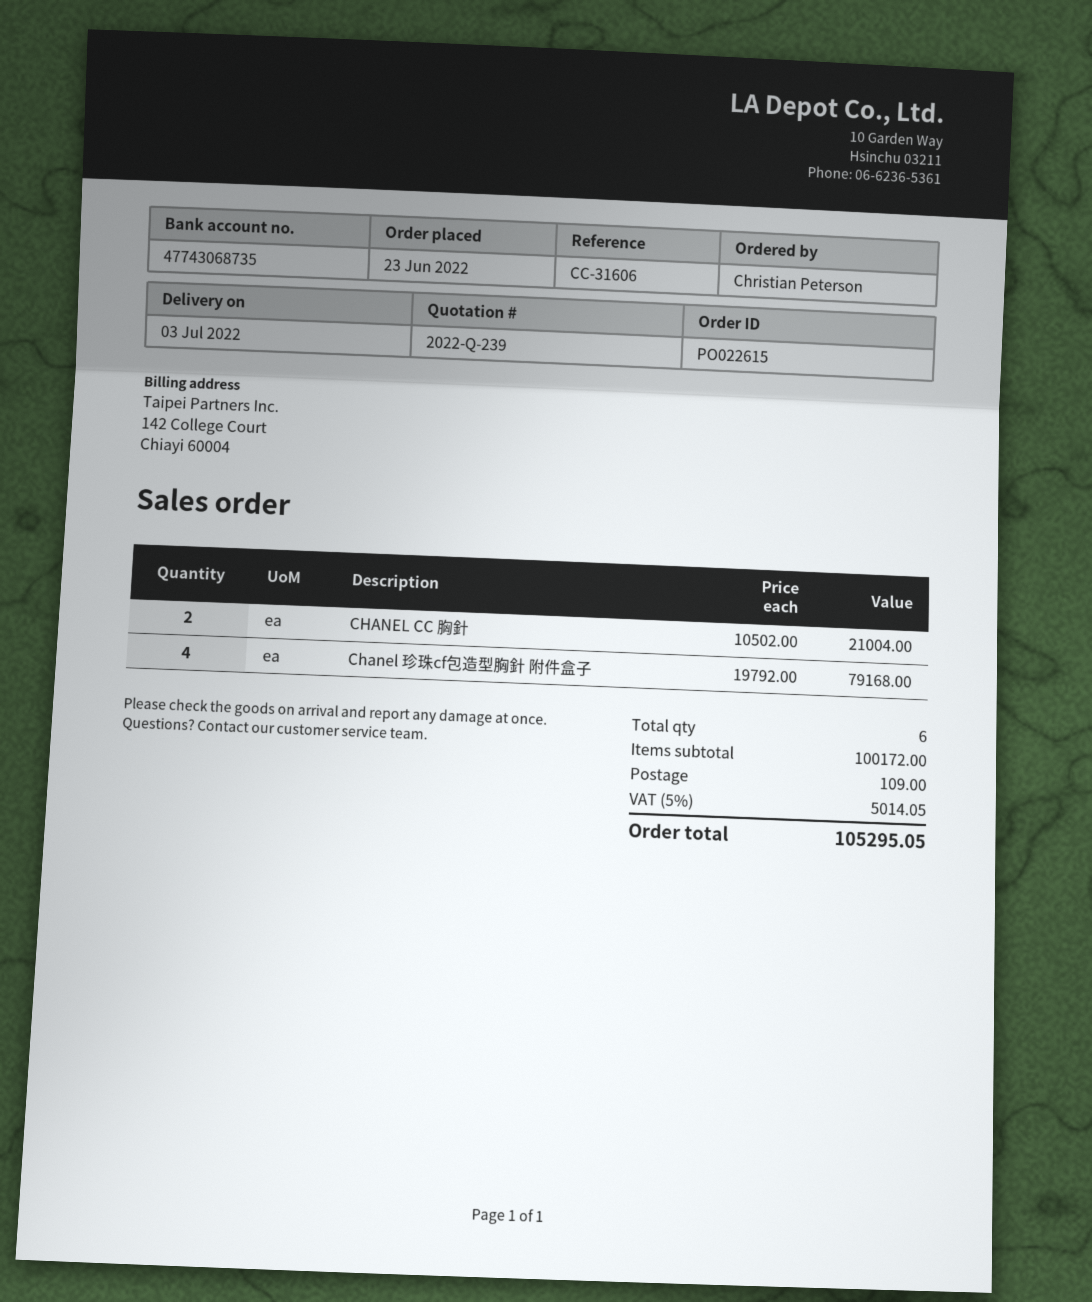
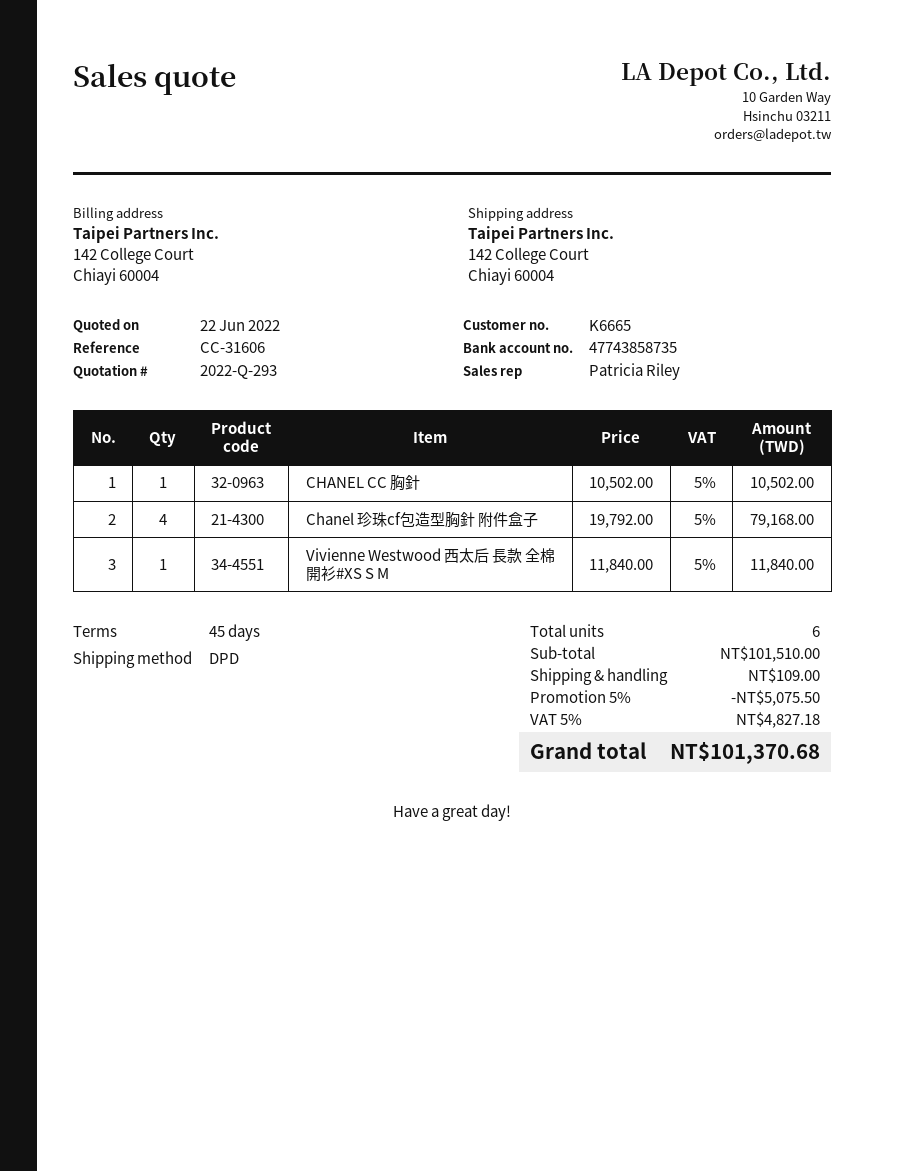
quote number: 2022-Q-239 -> 2022-Q-293
bank account: 47743068735 -> 47743858735
CHANEL CC 胸針: 2 x 10502.00 = 21004.00 -> 1 x 10502.00 = 10502.00
Vivienne Westwood 西太后 長款 全棉 開衫#XS S M: none -> 1 x 11840.00 = 11840.00
subtotal: 100172.00 -> 101510.00
discount: none -> 5% = 5075.50
tax: 5% = 5014.05 -> 5% = 4827.18
total: 105295.05 -> 101370.68

